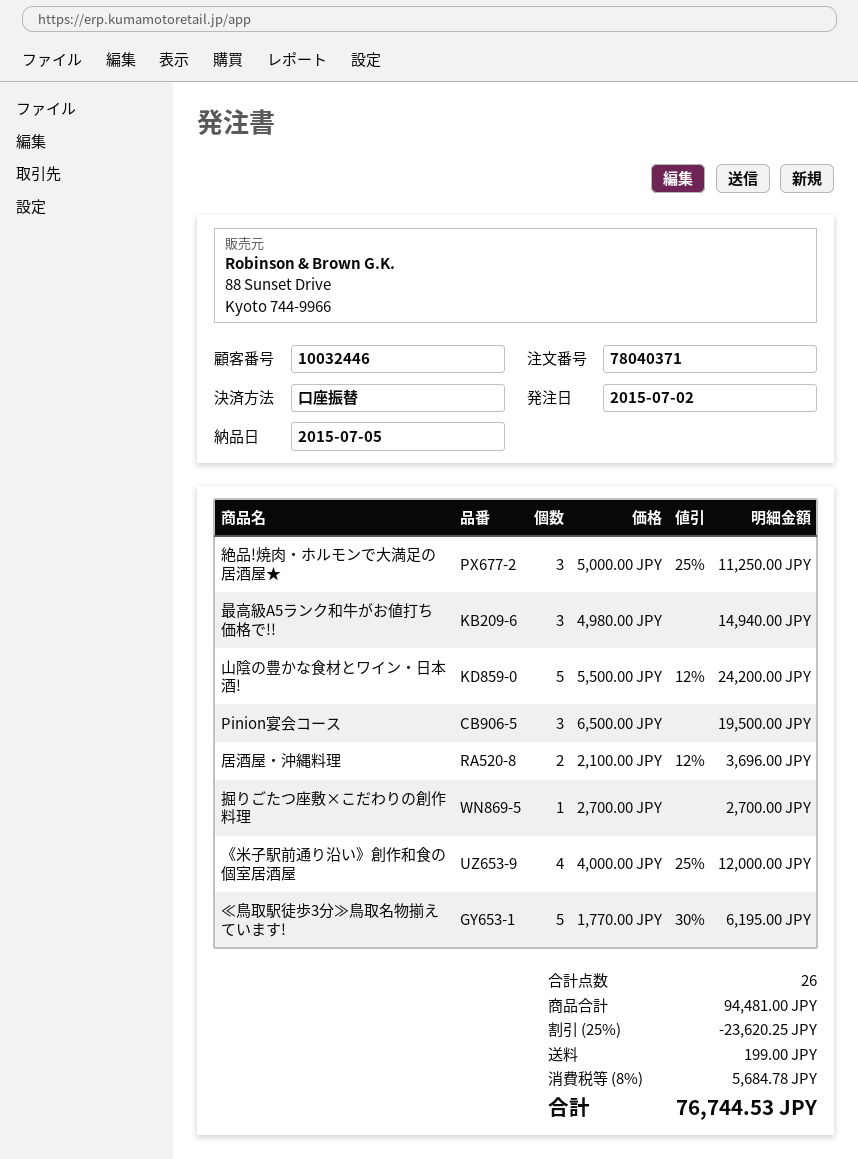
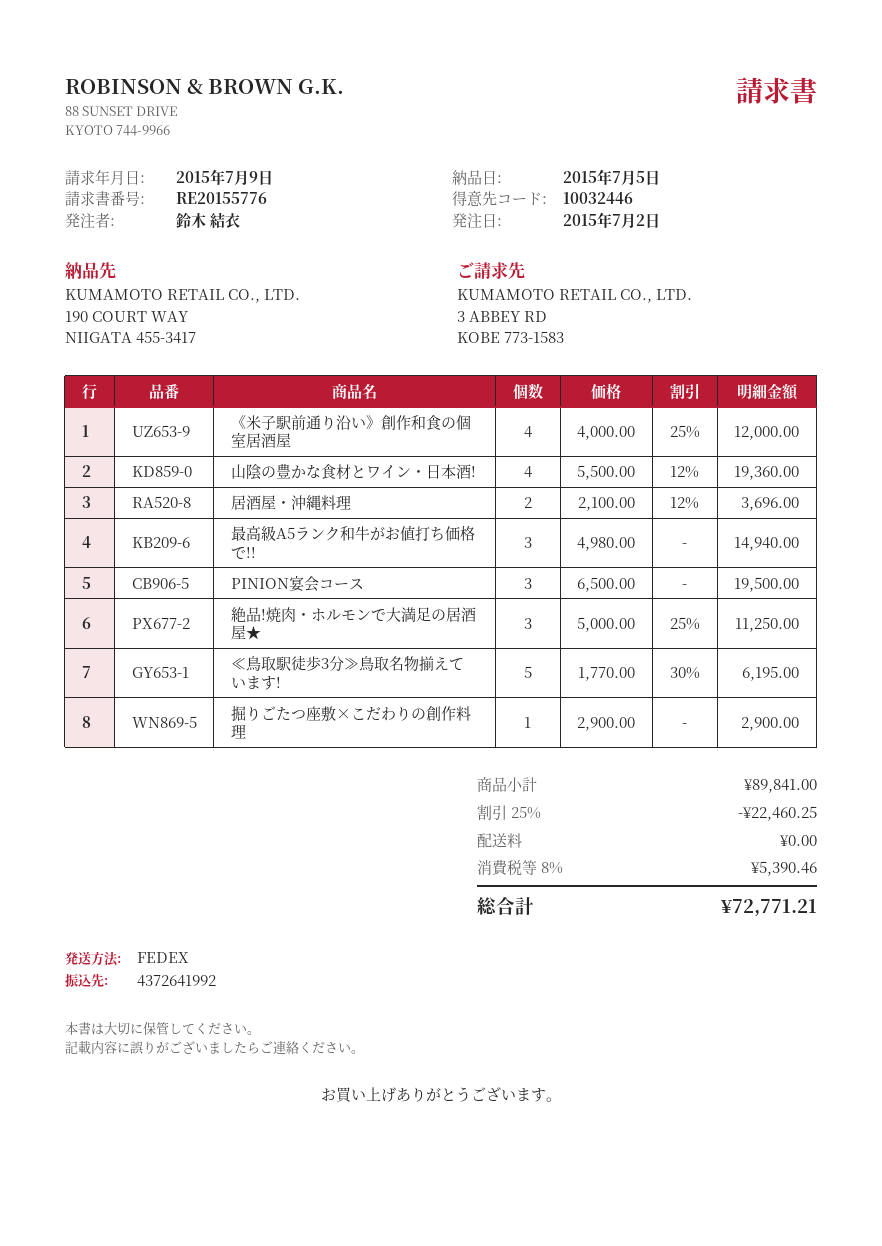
山陰の豊かな食材とワイン・日本酒!: 5 x 5500.00 - 12% = 24200.00 -> 4 x 5500.00 - 12% = 19360.00
掘りごたつ座敷×こだわりの創作料理: 1 x 2700.00 = 2700.00 -> 1 x 2900.00 = 2900.00
subtotal: 94481.00 -> 89841.00
discount: 25% = 23620.25 -> 25% = 22460.25
shipping: 199.00 -> 0.00
tax: 8% = 5684.78 -> 8% = 5390.46
total: 76744.53 -> 72771.21

